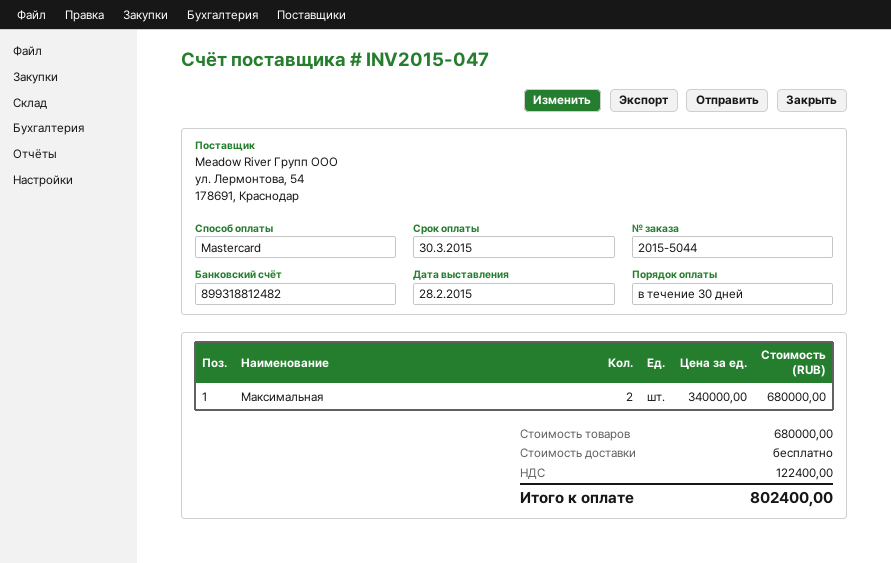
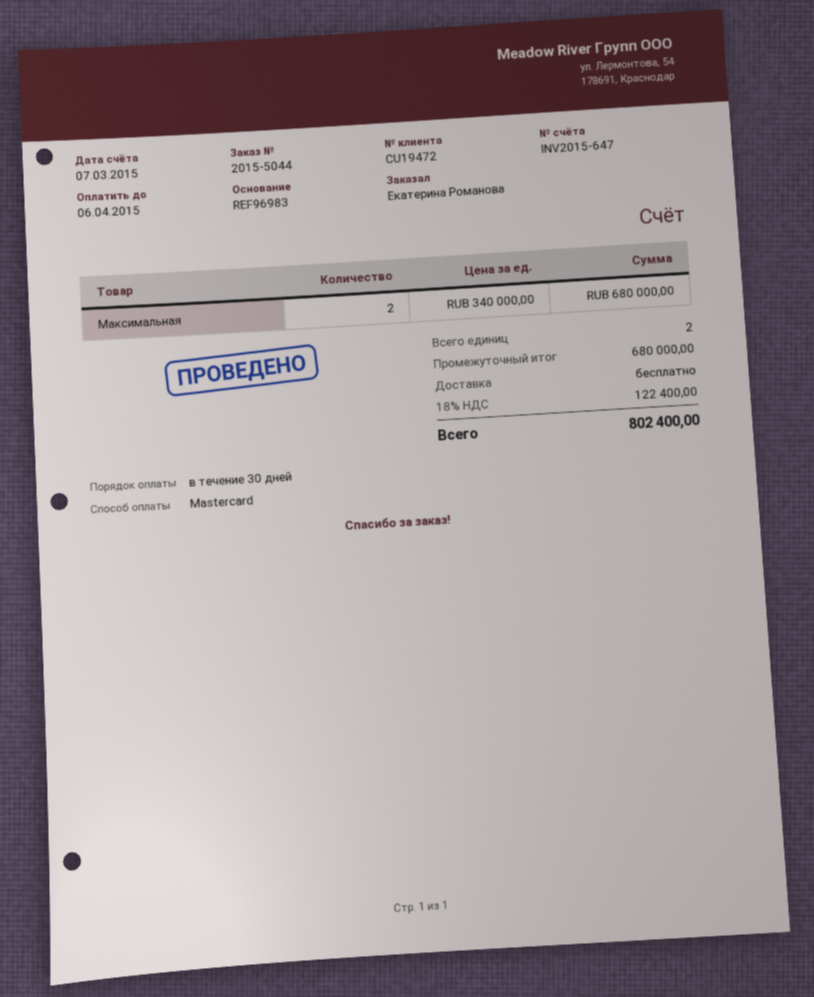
invoice number: INV2015-047 -> INV2015-647
invoice date: 2015-02-28 -> 2015-03-07
due date: 2015-03-30 -> 2015-04-06

